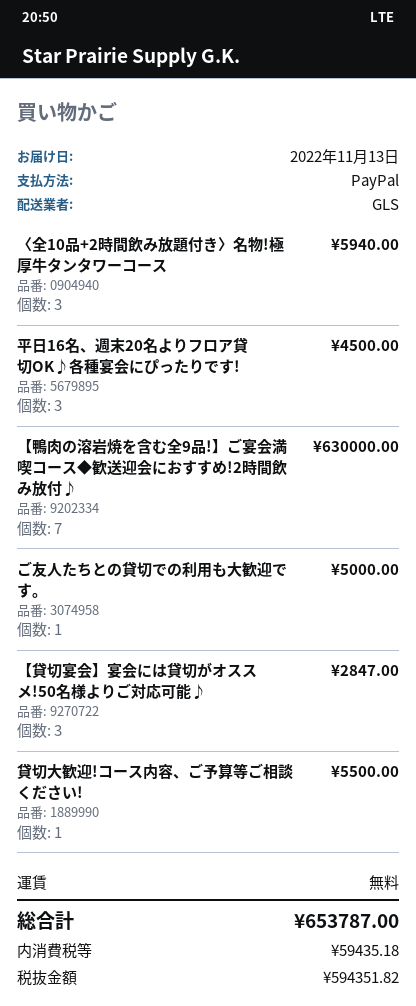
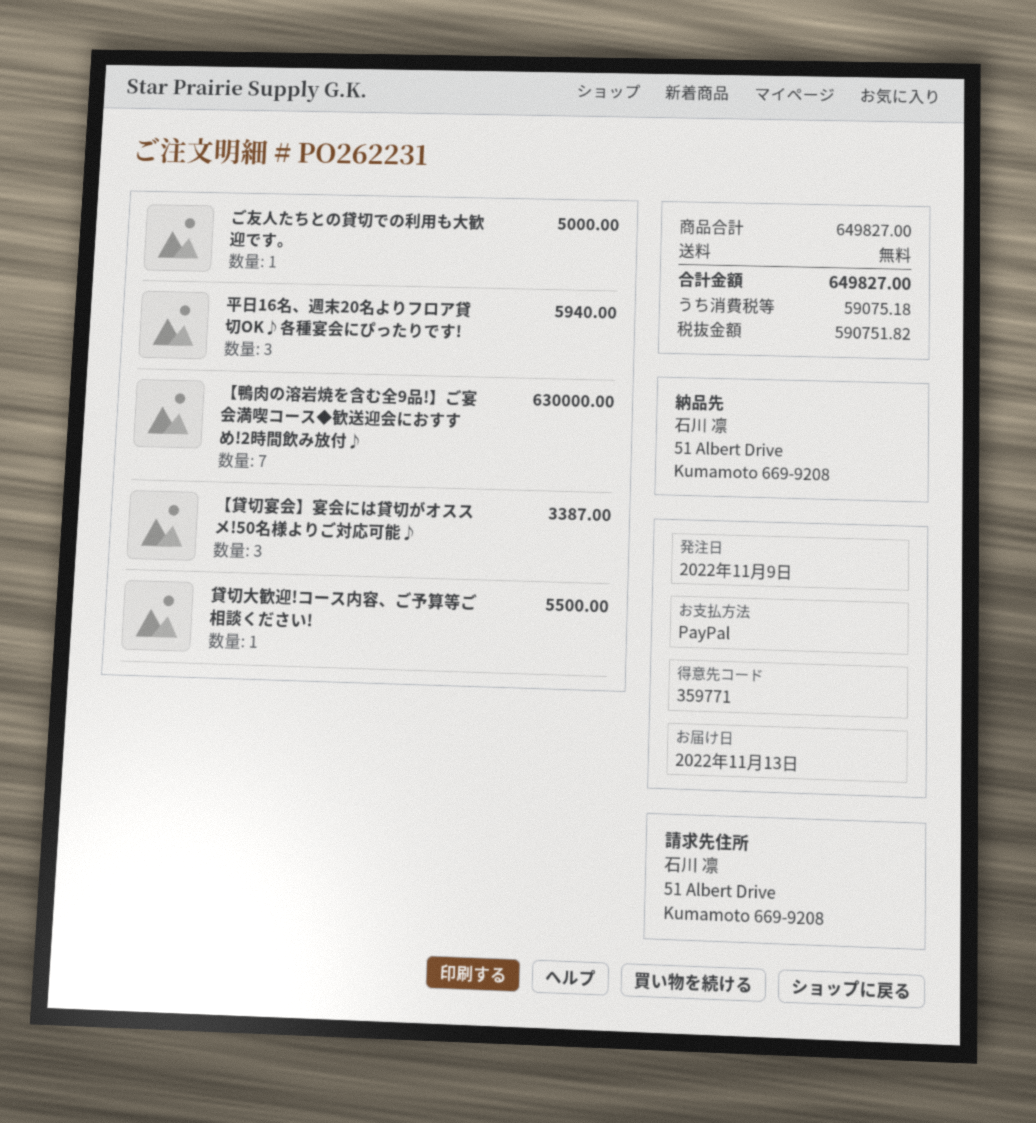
〈全10品+2時間飲み放題付き〉名物!極厚牛タンタワーコース: 3 for 5940.00 -> none
平日16名、週末20名よりフロア貸切OK♪各種宴会にぴったりです!: 3 for 4500.00 -> 3 for 5940.00
【貸切宴会】宴会には貸切がオススメ!50名様よりご対応可能♪: 3 for 2847.00 -> 3 for 3387.00
net: 594351.82 -> 590751.82
tax: 59435.18 -> 59075.18
total: 653787.00 -> 649827.00

